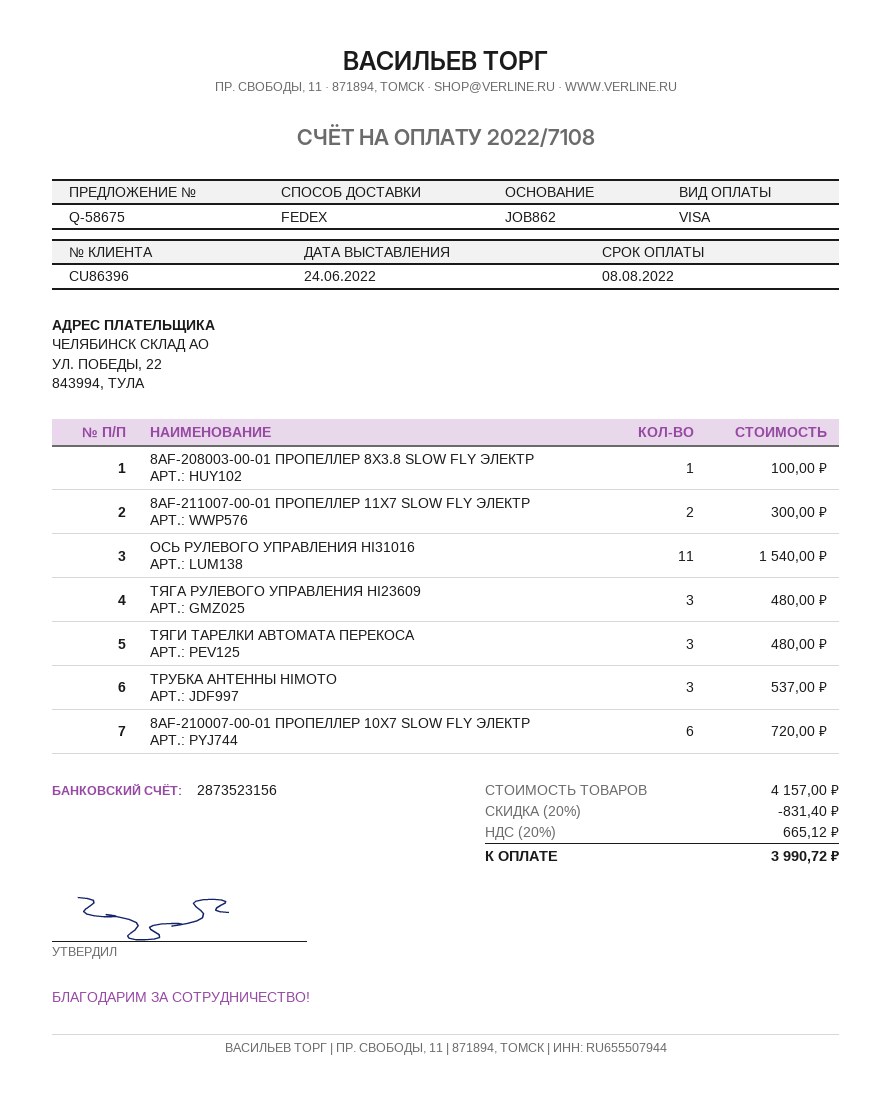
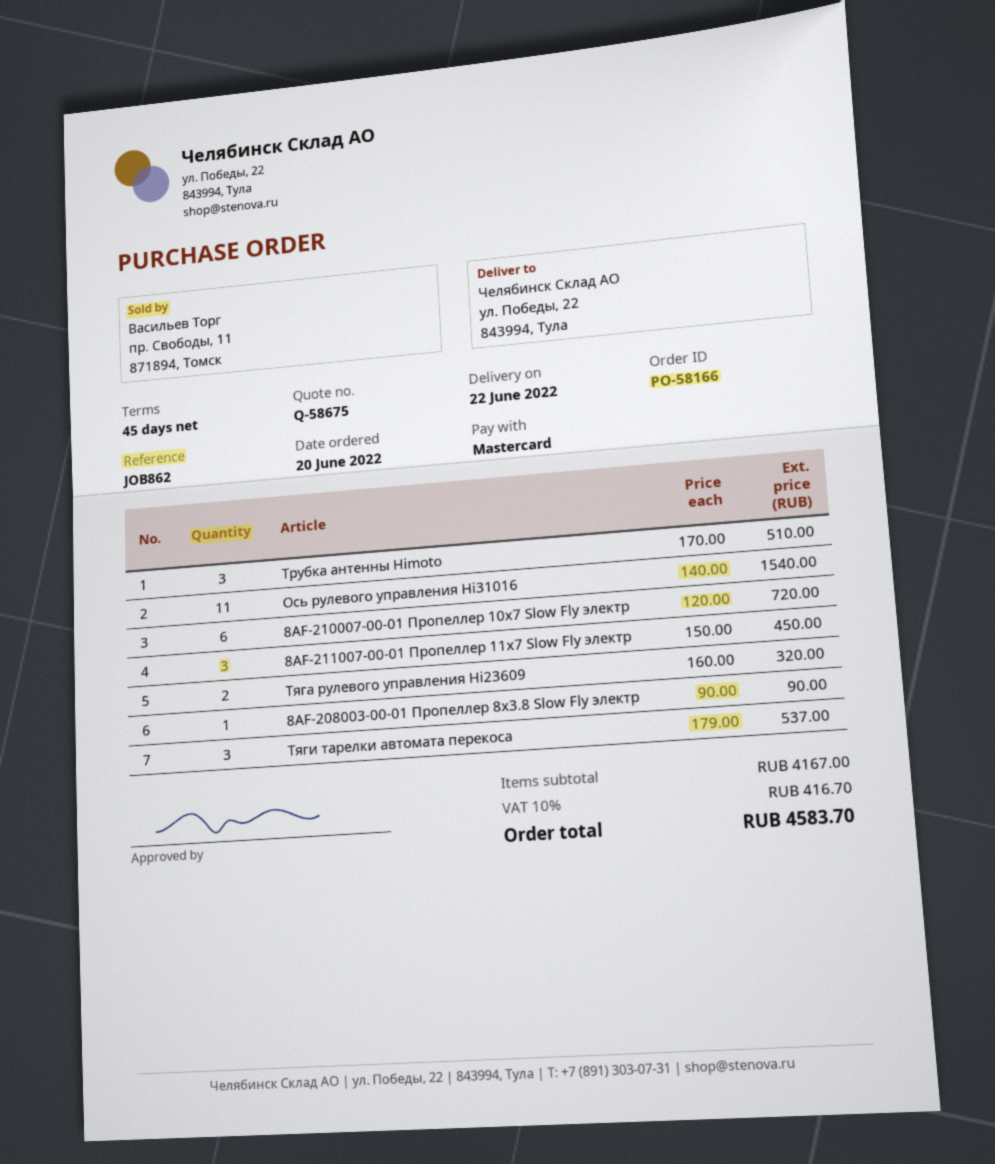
payment method: Visa -> Mastercard
8AF-208003-00-01 ПРОПЕЛЛЕР 8X3.8 SLOW FLY ЭЛЕКТР: 1 for 100.00 -> 1 for 90.00
8AF-211007-00-01 ПРОПЕЛЛЕР 11X7 SLOW FLY ЭЛЕКТР: 2 for 300.00 -> 3 for 450.00
ТЯГА РУЛЕВОГО УПРАВЛЕНИЯ HI23609: 3 for 480.00 -> 2 for 320.00
ТЯГИ ТАРЕЛКИ АВТОМАТА ПЕРЕКОСА: 3 for 480.00 -> 3 for 537.00
ТРУБКА АНТЕННЫ HIMOTO: 3 for 537.00 -> 3 for 510.00
subtotal: 4157.00 -> 4167.00
discount: 20% = 831.40 -> none
tax: 20% = 665.12 -> 10% = 416.70
total: 3990.72 -> 4583.70

